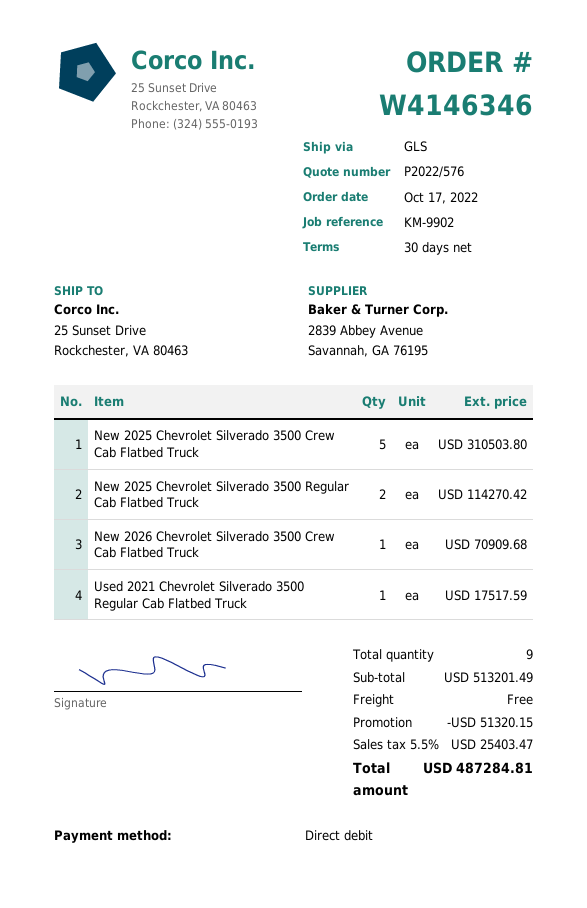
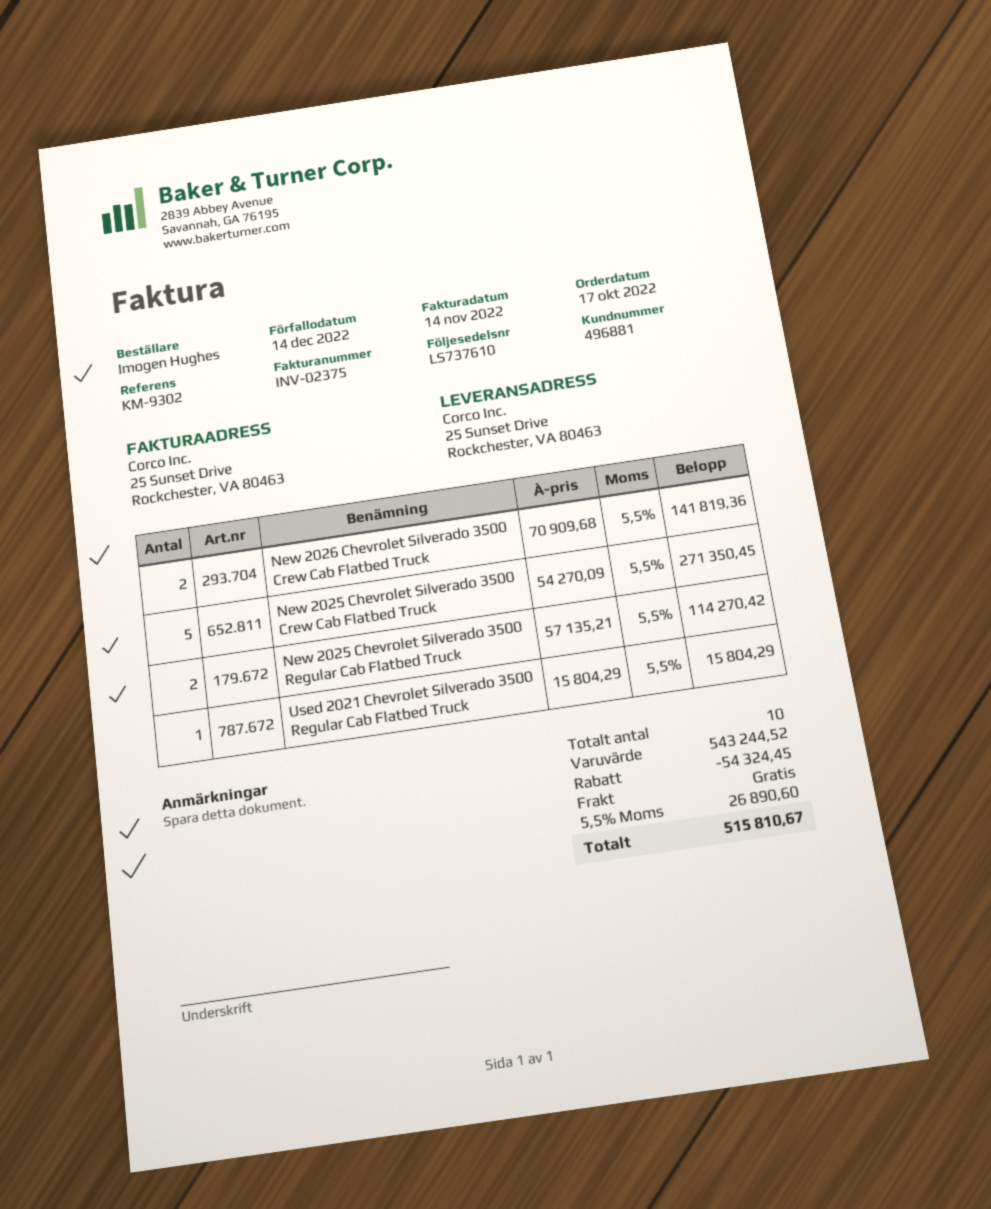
reference: KM-9902 -> KM-9302
New 2025 Chevrolet Silverado 3500 Crew Cab Flatbed Truck: 5 for 310503.80 -> 5 for 271350.45
New 2026 Chevrolet Silverado 3500 Crew Cab Flatbed Truck: 1 for 70909.68 -> 2 for 141819.36
Used 2021 Chevrolet Silverado 3500 Regular Cab Flatbed Truck: 1 for 17517.59 -> 1 for 15804.29
total quantity: 9 -> 10
subtotal: 513201.49 -> 543244.52
discount: 51320.15 -> 54324.45
tax: 5.5% = 25403.47 -> 5.5% = 26890.60
total: 487284.81 -> 515810.67

